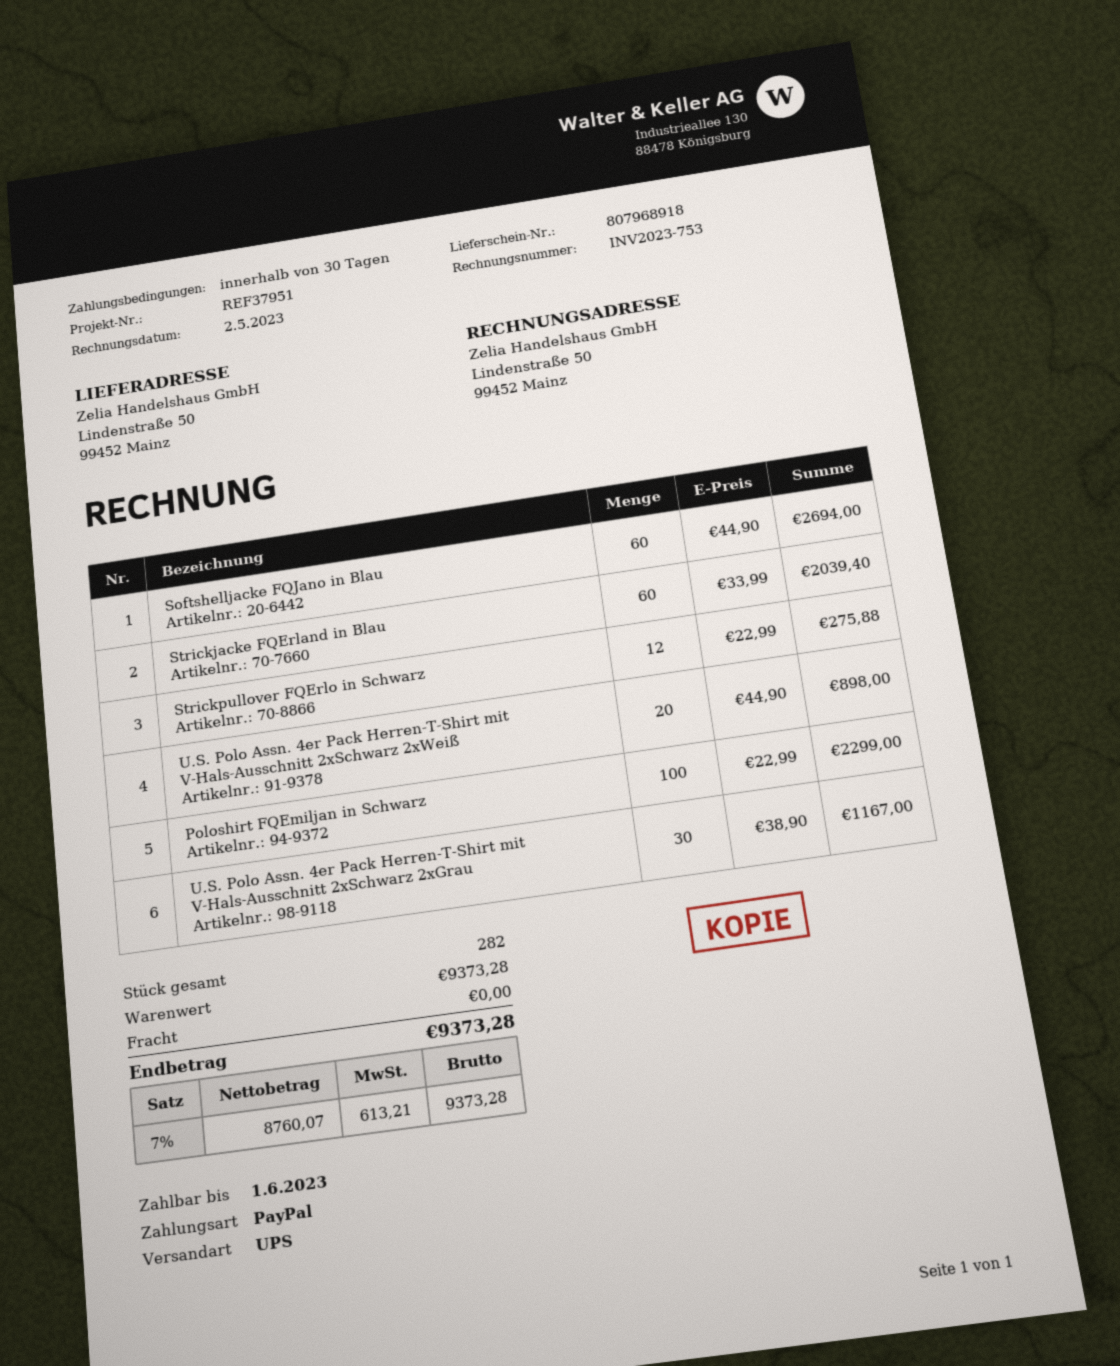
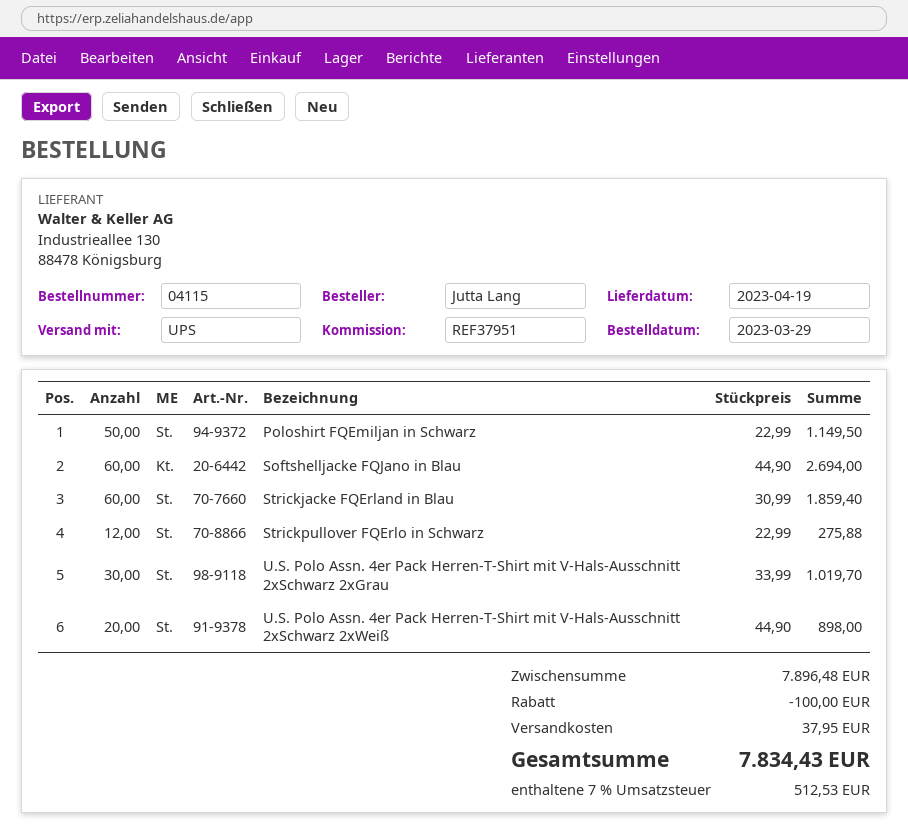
Strickjacke FQErland in Blau: 60 x 33.99 = 2039.40 -> 60 x 30.99 = 1859.40
Poloshirt FQEmiljan in Schwarz: 100 x 22.99 = 2299.00 -> 50 x 22.99 = 1149.50
U.S. Polo Assn. 4er Pack Herren-T-Shirt mit V-Hals-Ausschnitt 2xSchwarz 2xGrau: 30 x 38.90 = 1167.00 -> 30 x 33.99 = 1019.70
subtotal: 9373.28 -> 7896.48
discount: none -> 100.00
shipping: 0.00 -> 37.95
tax: 7% = 613.21 -> 7% = 512.53
total: 9373.28 -> 7834.43

